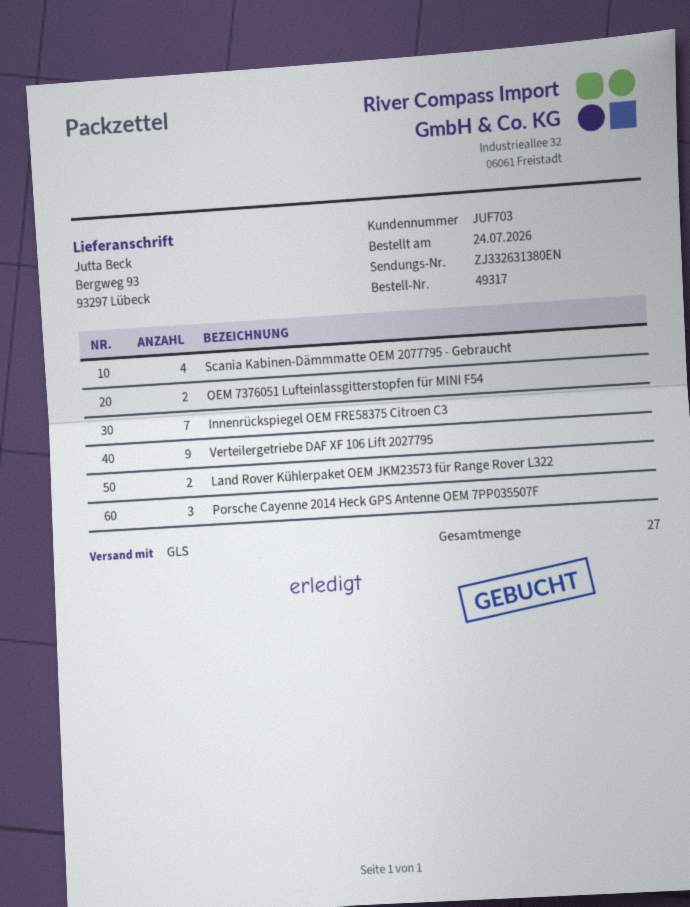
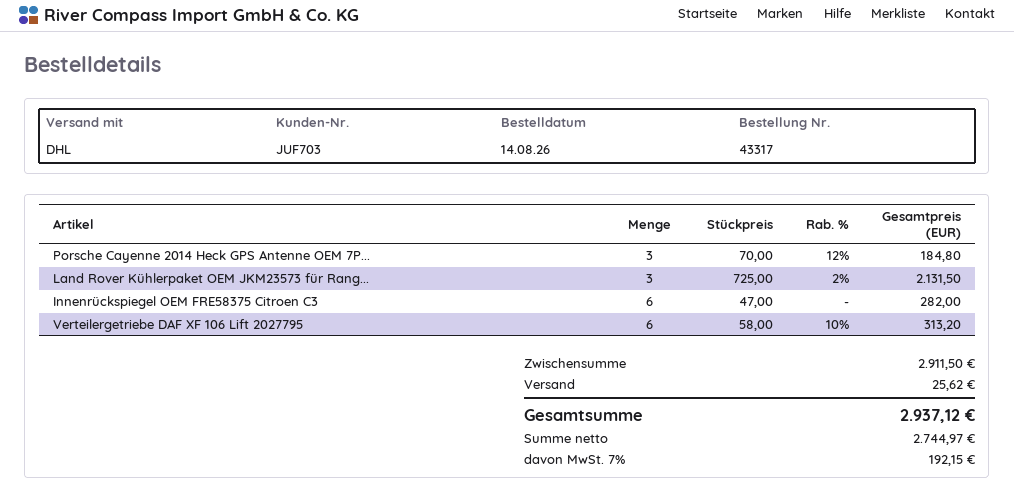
order number: 49317 -> 43317
order date: 2026-07-24 -> 2026-08-14
shipping method: GLS -> DHL
Scania Kabinen-Dämmmatte OEM 2077795 - Gebraucht: 4 -> none
OEM 7376051 Lufteinlassgitterstopfen für MINI F54: 2 -> none
Innenrückspiegel OEM FRE58375 Citroen C3: 7 -> 6
Verteilergetriebe DAF XF 106 Lift 2027795: 9 -> 6
Land Rover Kühlerpaket OEM JKM23573 für Range Rover L322: 2 -> 3

